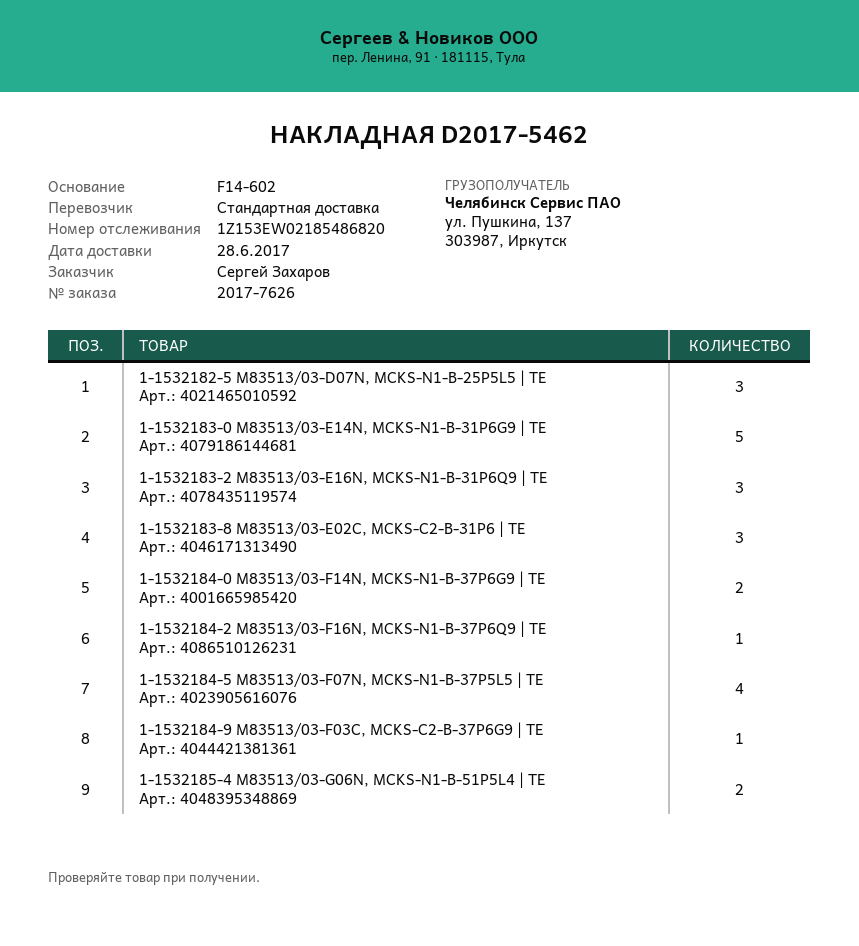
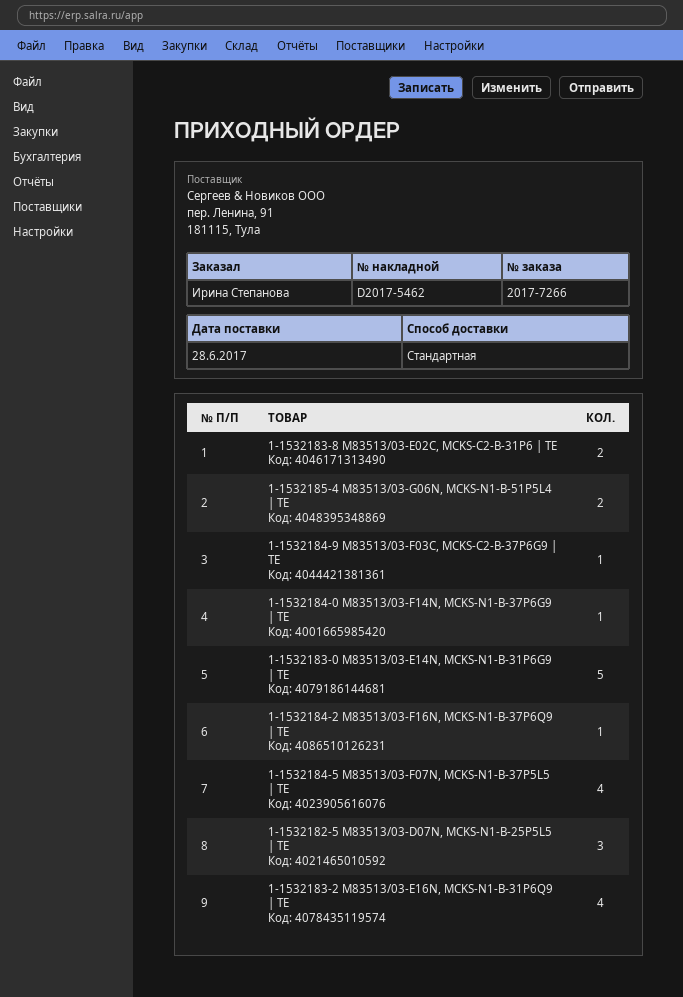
order number: 2017-7626 -> 2017-7266
ordered by: Сергей Захаров -> Ирина Степанова
1-1532183-2 M83513/03-E16N, MCKS-N1-B-31P6Q9 | TE: 3 -> 4
1-1532183-8 M83513/03-E02C, MCKS-C2-B-31P6 | TE: 3 -> 2
1-1532184-0 M83513/03-F14N, MCKS-N1-B-37P6G9 | TE: 2 -> 1

